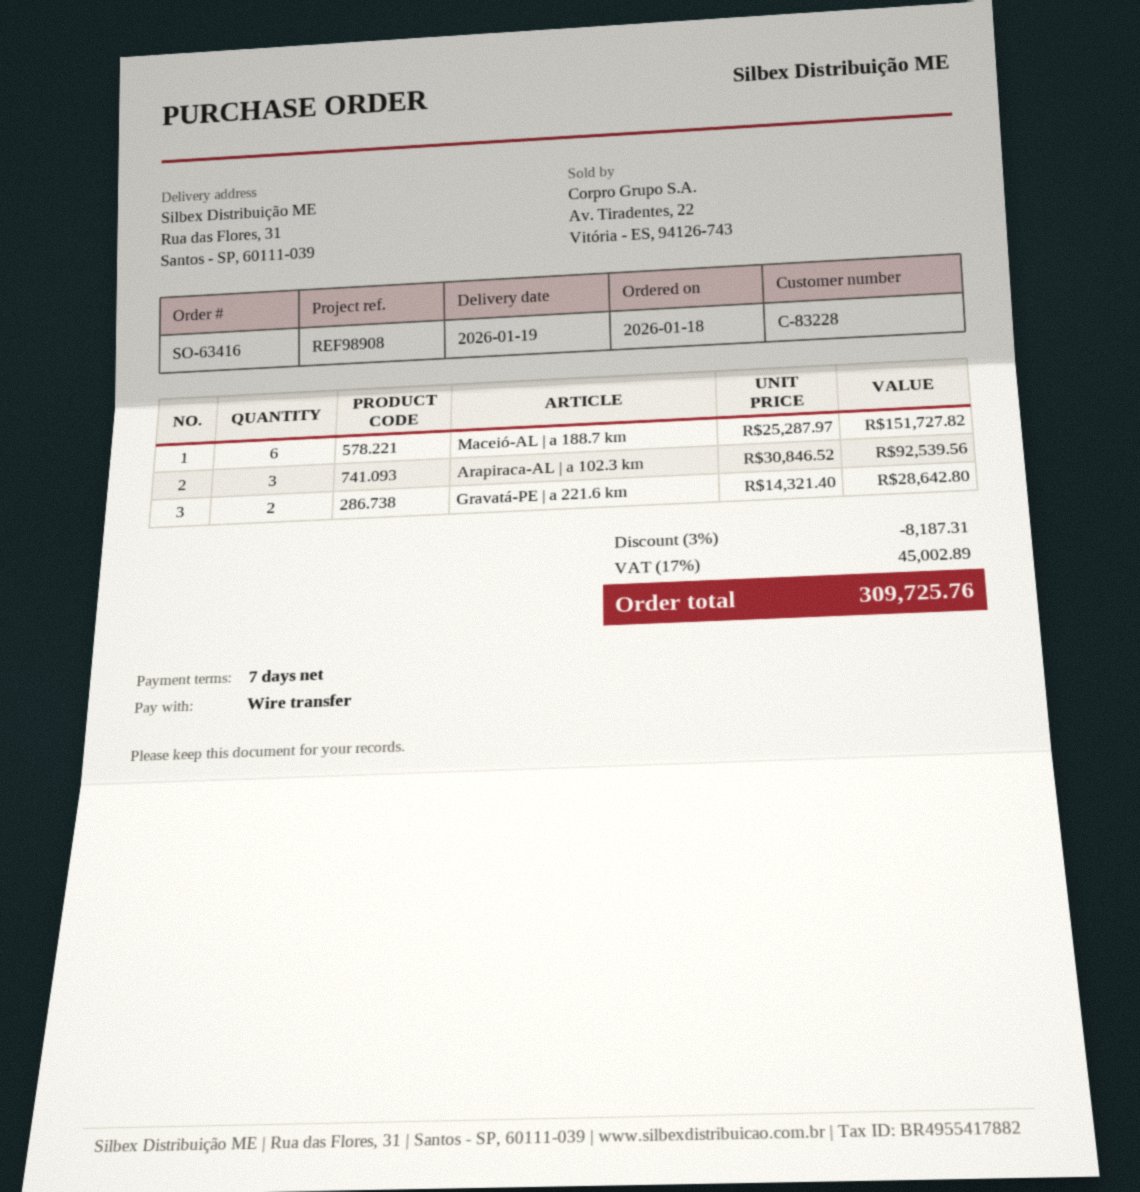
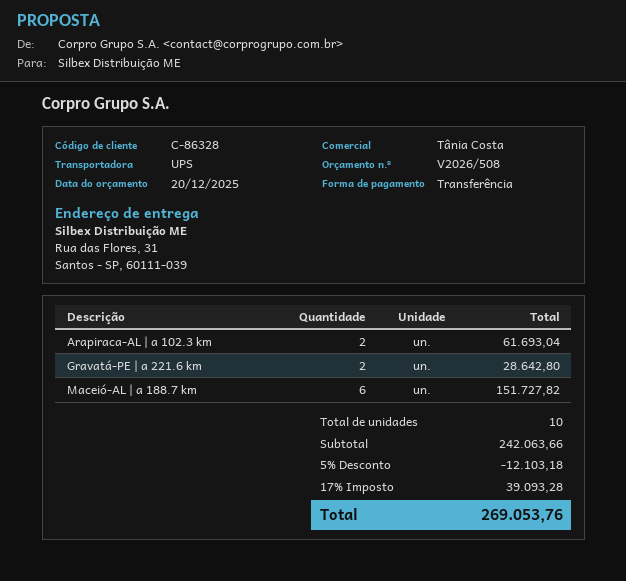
customer number: C-83228 -> C-86328
Arapiraca-AL | a 102.3 km: 3 for 92539.56 -> 2 for 61693.04
discount: 3% = 8187.31 -> 5% = 12103.18
tax: 17% = 45002.89 -> 17% = 39093.28
total: 309725.76 -> 269053.76

